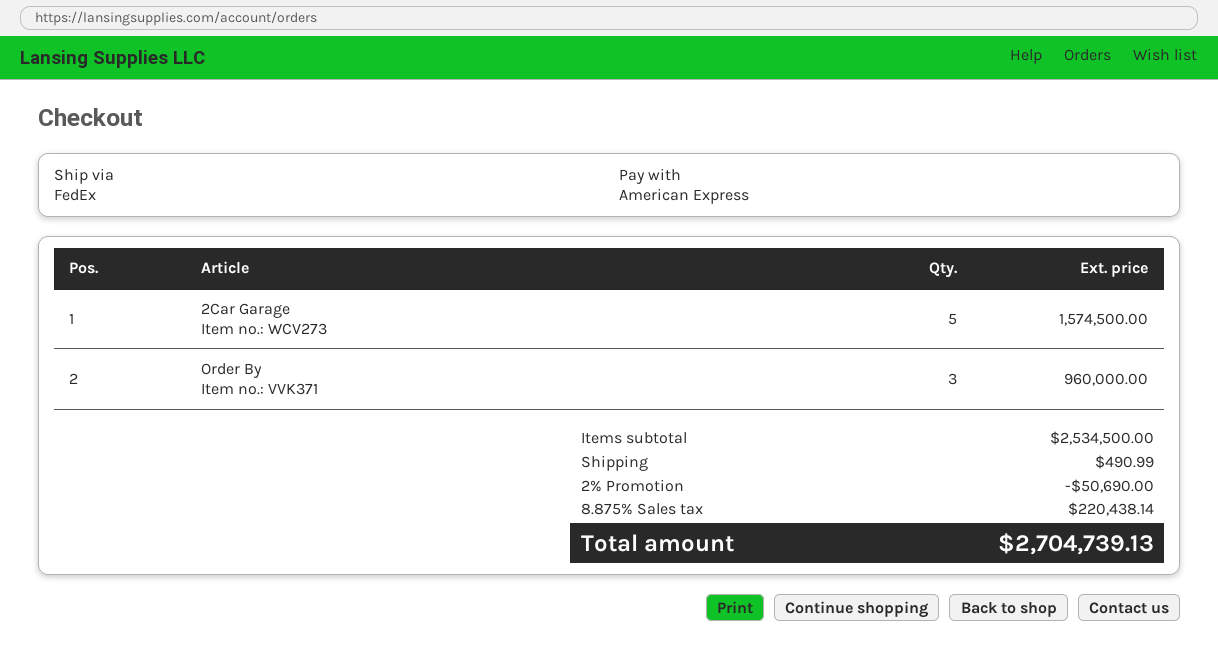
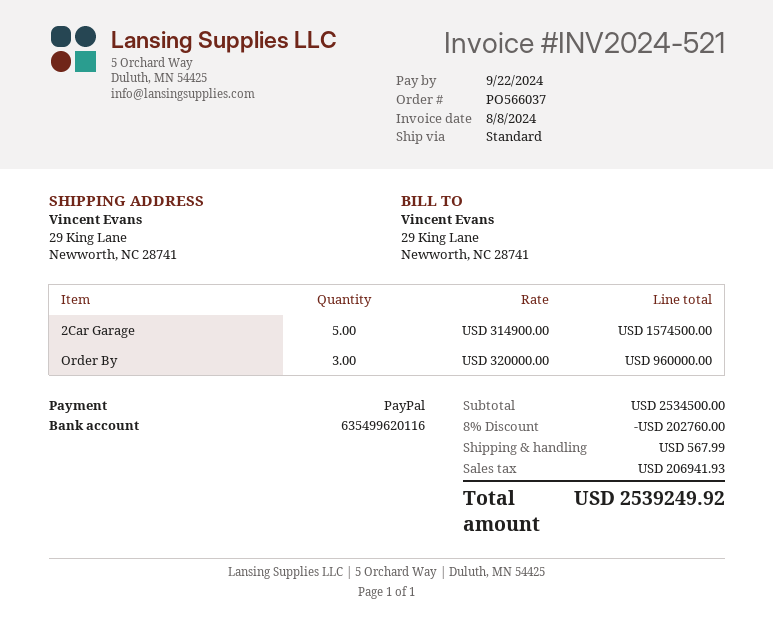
payment method: American Express -> PayPal
shipping method: FedEx -> standard
discount: 2% = 50690.00 -> 8% = 202760.00
shipping: 490.99 -> 567.99
tax: 220438.14 -> 206941.93
total: 2704739.13 -> 2539249.92

